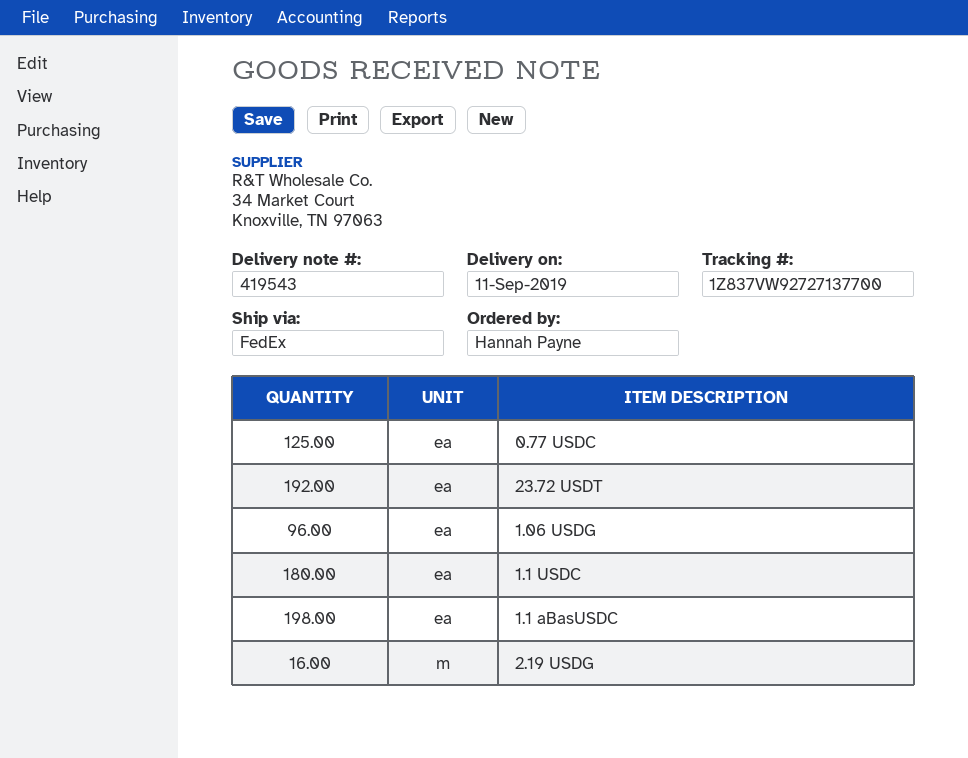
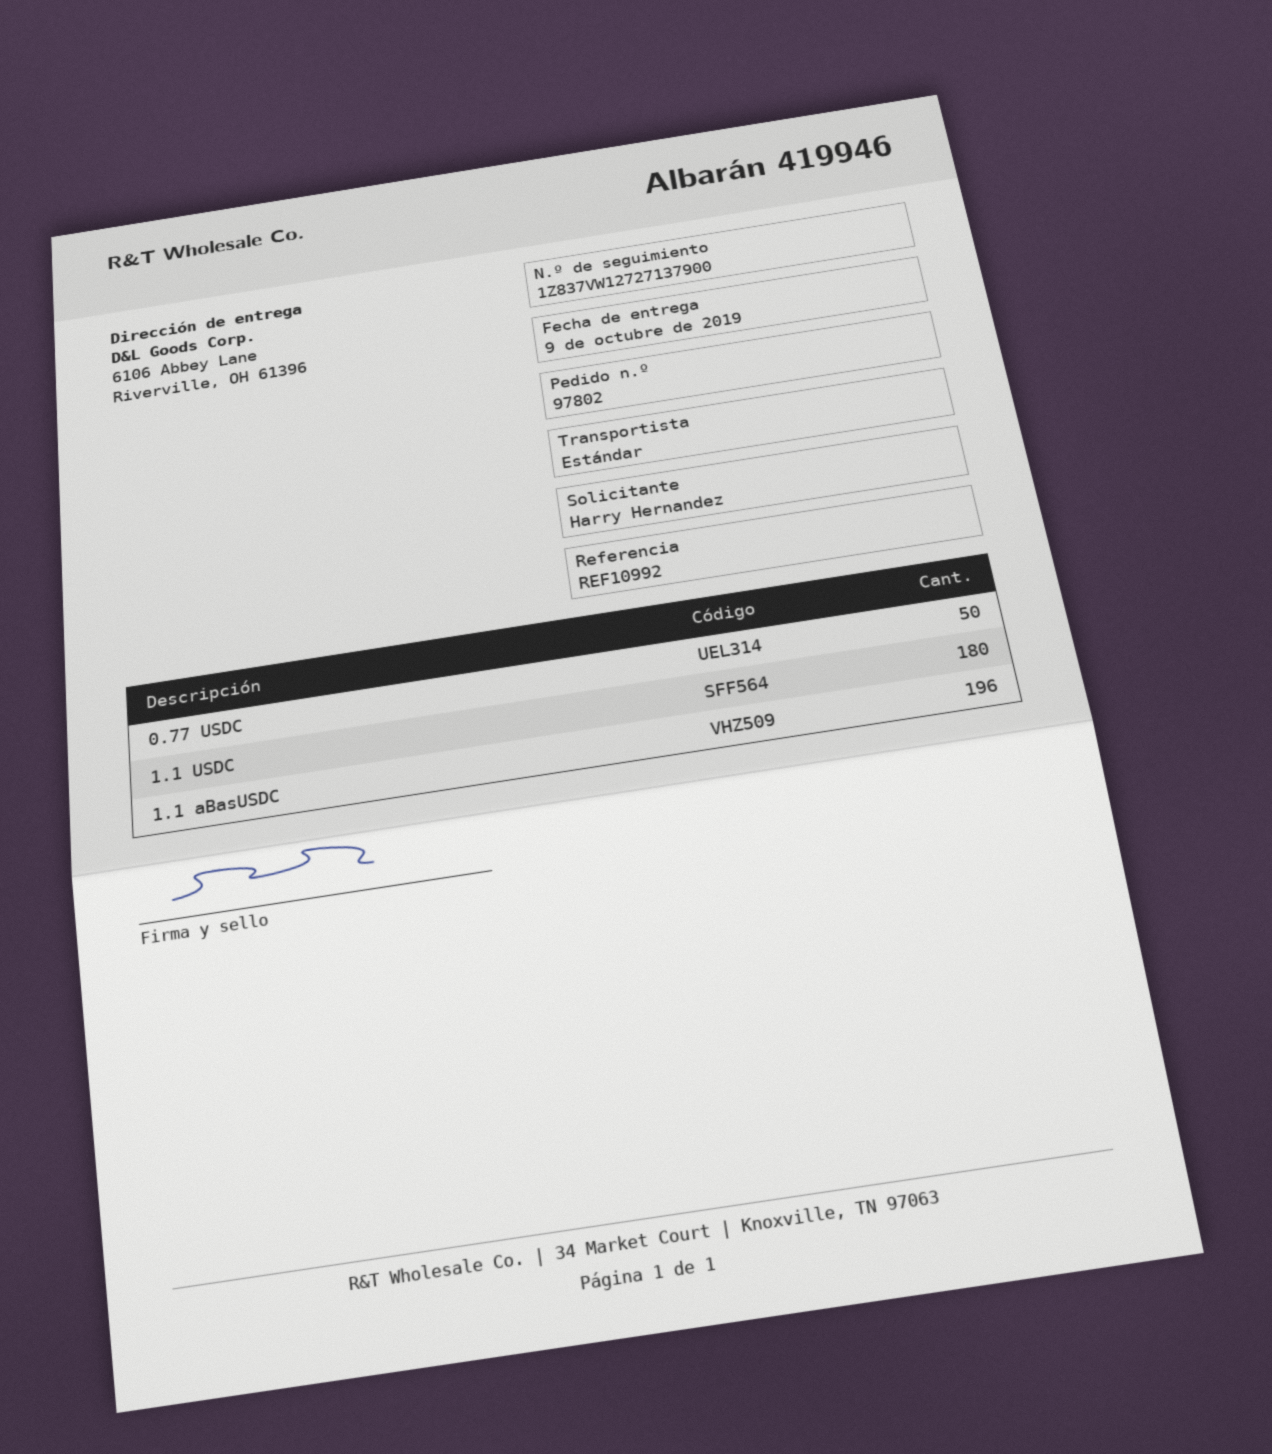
delivery note number: 419543 -> 419946
delivery date: 2019-09-11 -> 2019-10-09
ordered by: Hannah Payne -> Harry Hernandez
shipping method: FedEx -> standard
tracking number: 1Z837VW92727137700 -> 1Z837VW12727137900
0.77 USDC: 125 -> 50
23.72 USDT: 192 -> none
1.06 USDG: 96 -> none
1.1 aBasUSDC: 198 -> 196
2.19 USDG: 16 -> none

